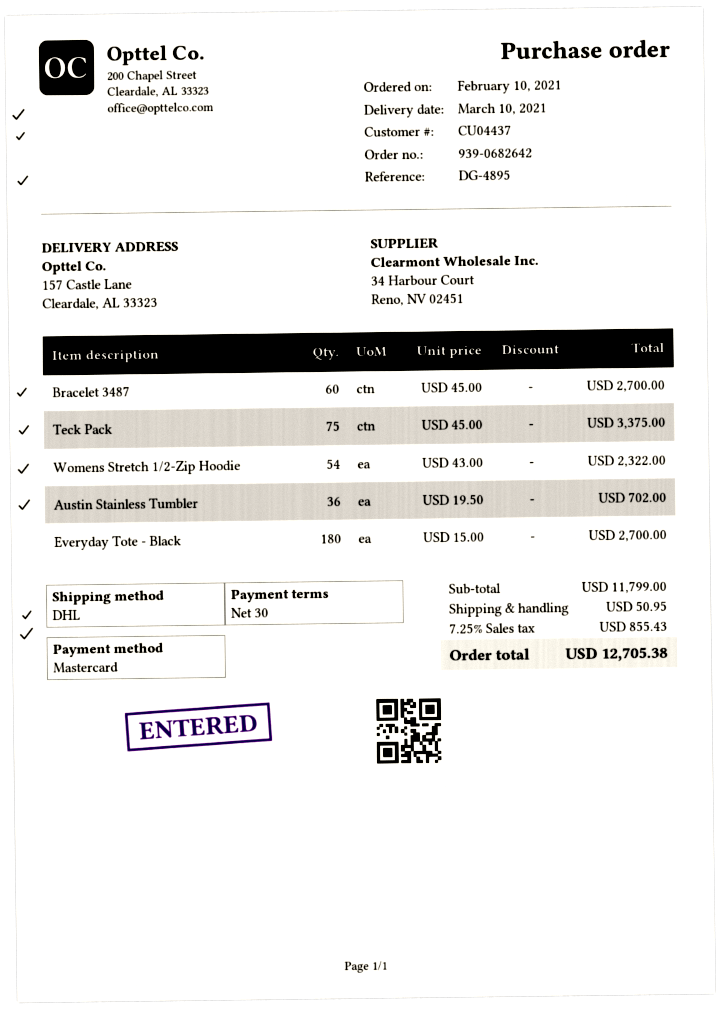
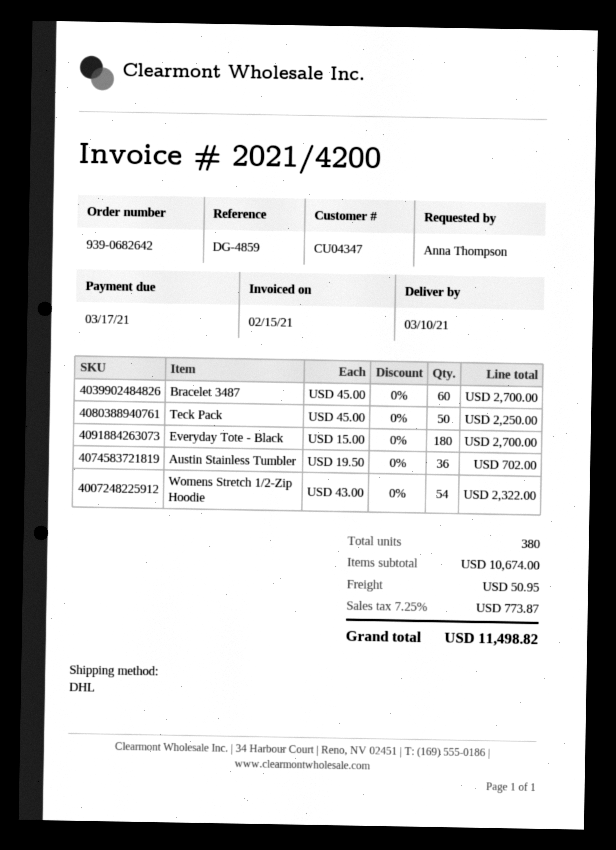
customer number: CU04437 -> CU04347
reference: DG-4895 -> DG-4859
Teck Pack: 75 x 45.00 = 3375.00 -> 50 x 45.00 = 2250.00
subtotal: 11799.00 -> 10674.00
tax: 7.25% = 855.43 -> 7.25% = 773.87
total: 12705.38 -> 11498.82

